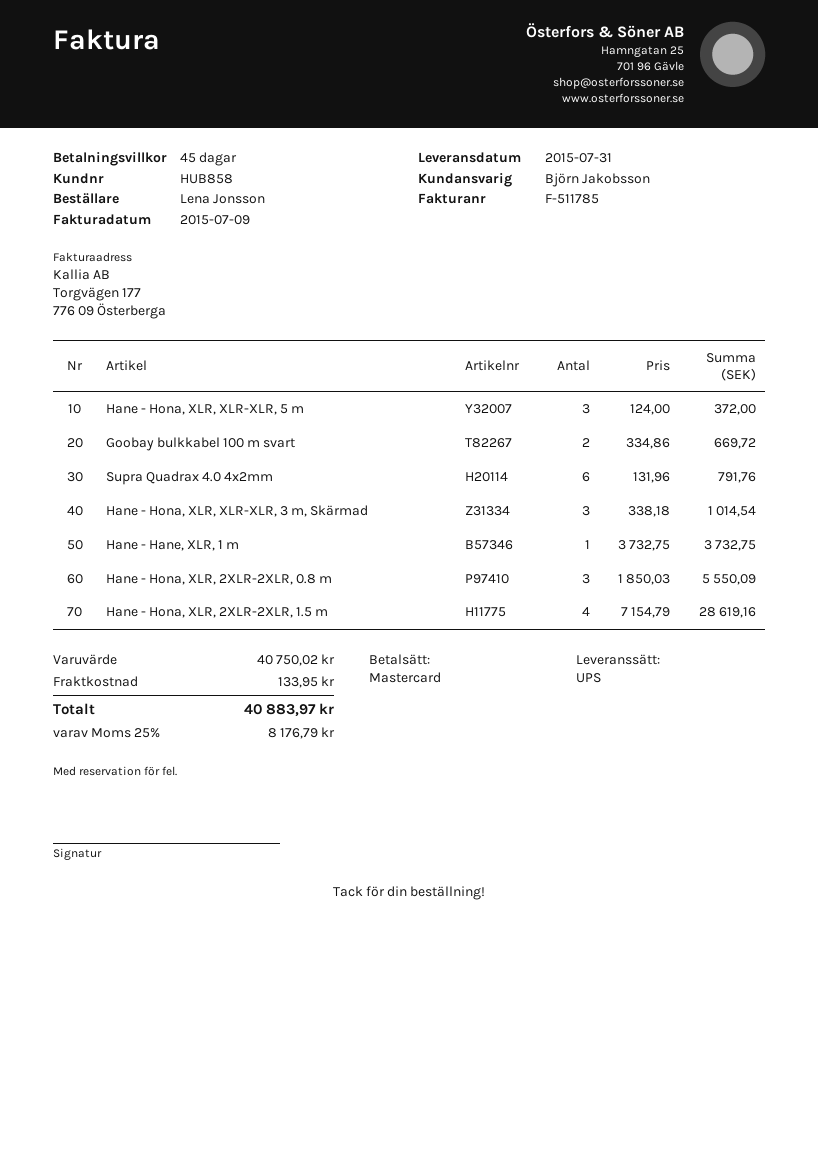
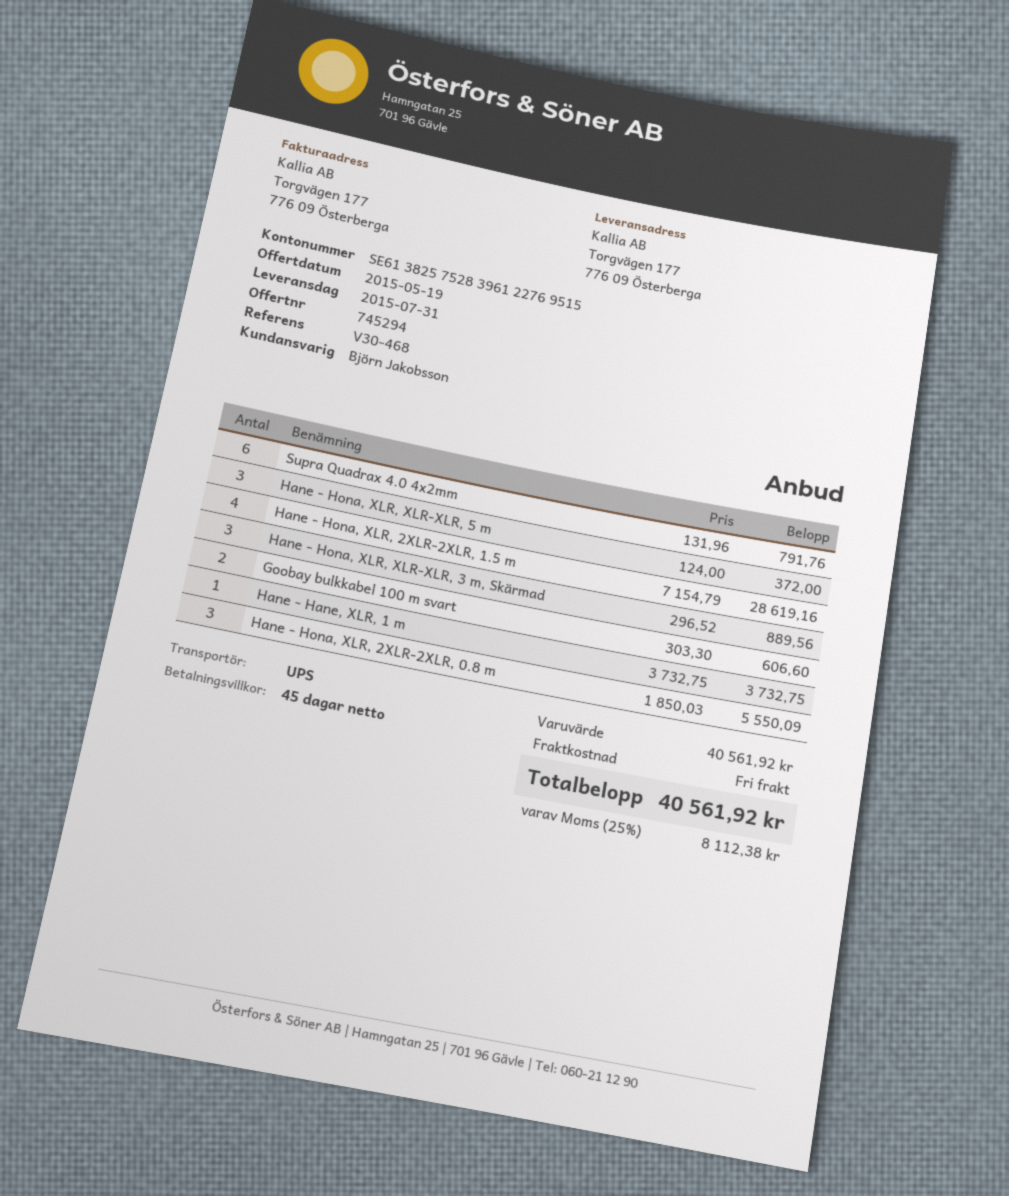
Goobay bulkkabel 100 m svart: 2 x 334.86 = 669.72 -> 2 x 303.30 = 606.60
Hane - Hona, XLR, XLR-XLR, 3 m, Skärmad: 3 x 338.18 = 1014.54 -> 3 x 296.52 = 889.56
subtotal: 40750.02 -> 40561.92
shipping: 133.95 -> 0.00
tax: 25% = 8176.79 -> 25% = 8112.38
total: 40883.97 -> 40561.92

